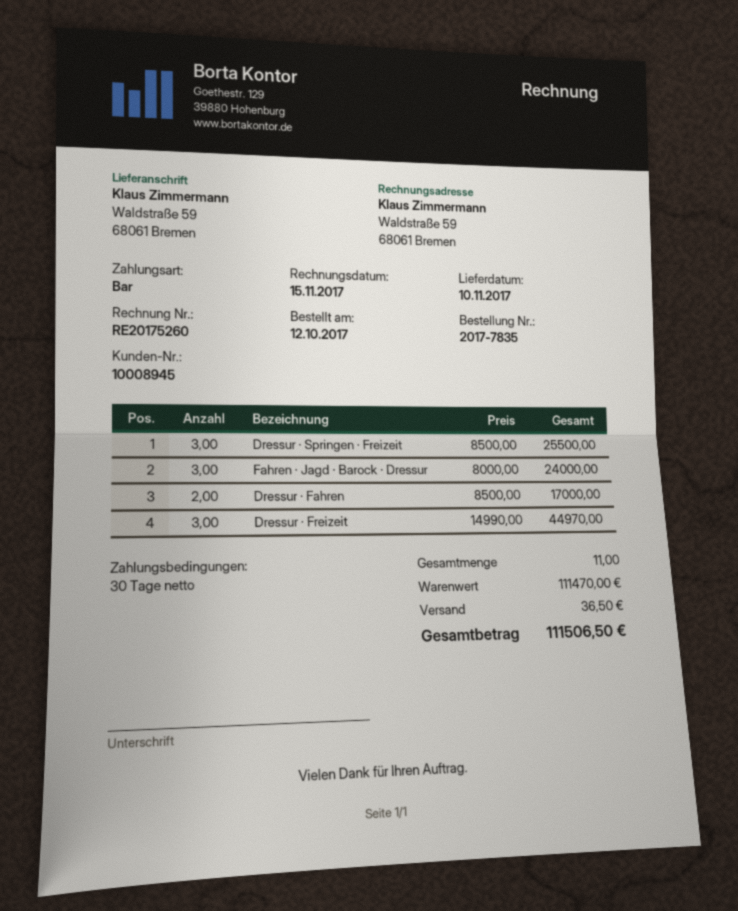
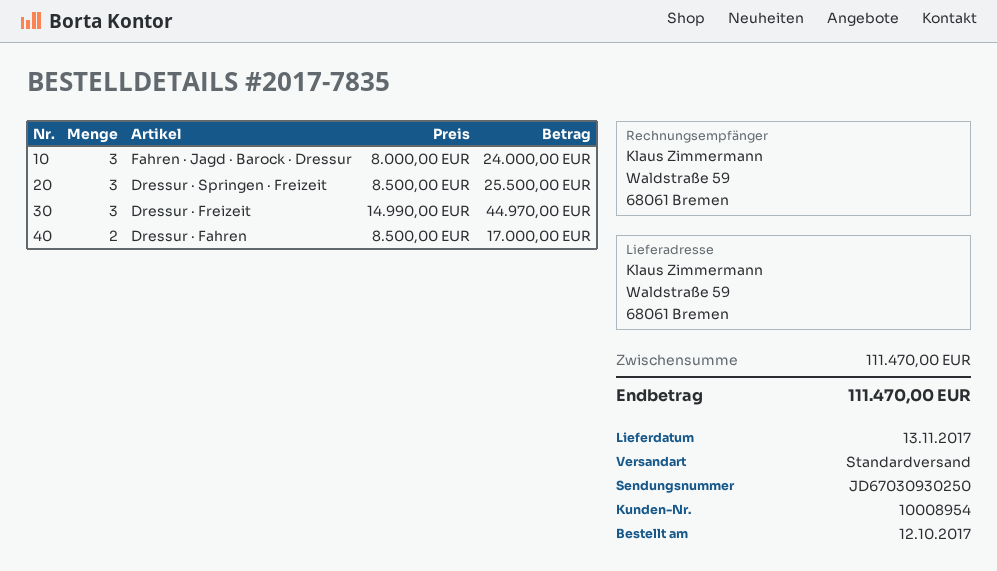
delivery date: 2017-11-10 -> 2017-11-13
customer number: 10008945 -> 10008954
shipping: 36.50 -> none
total: 111506.50 -> 111470.00

